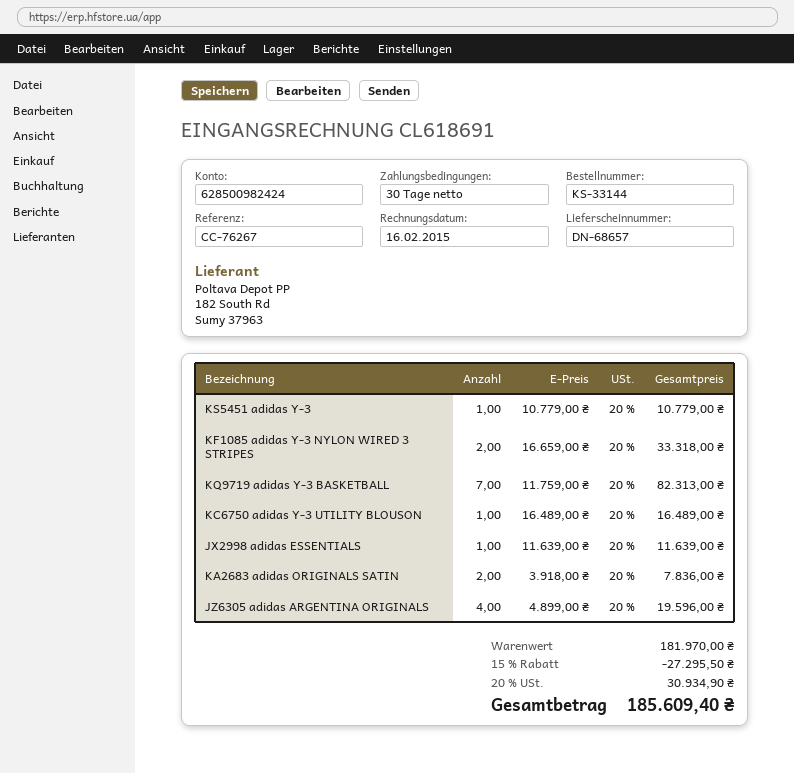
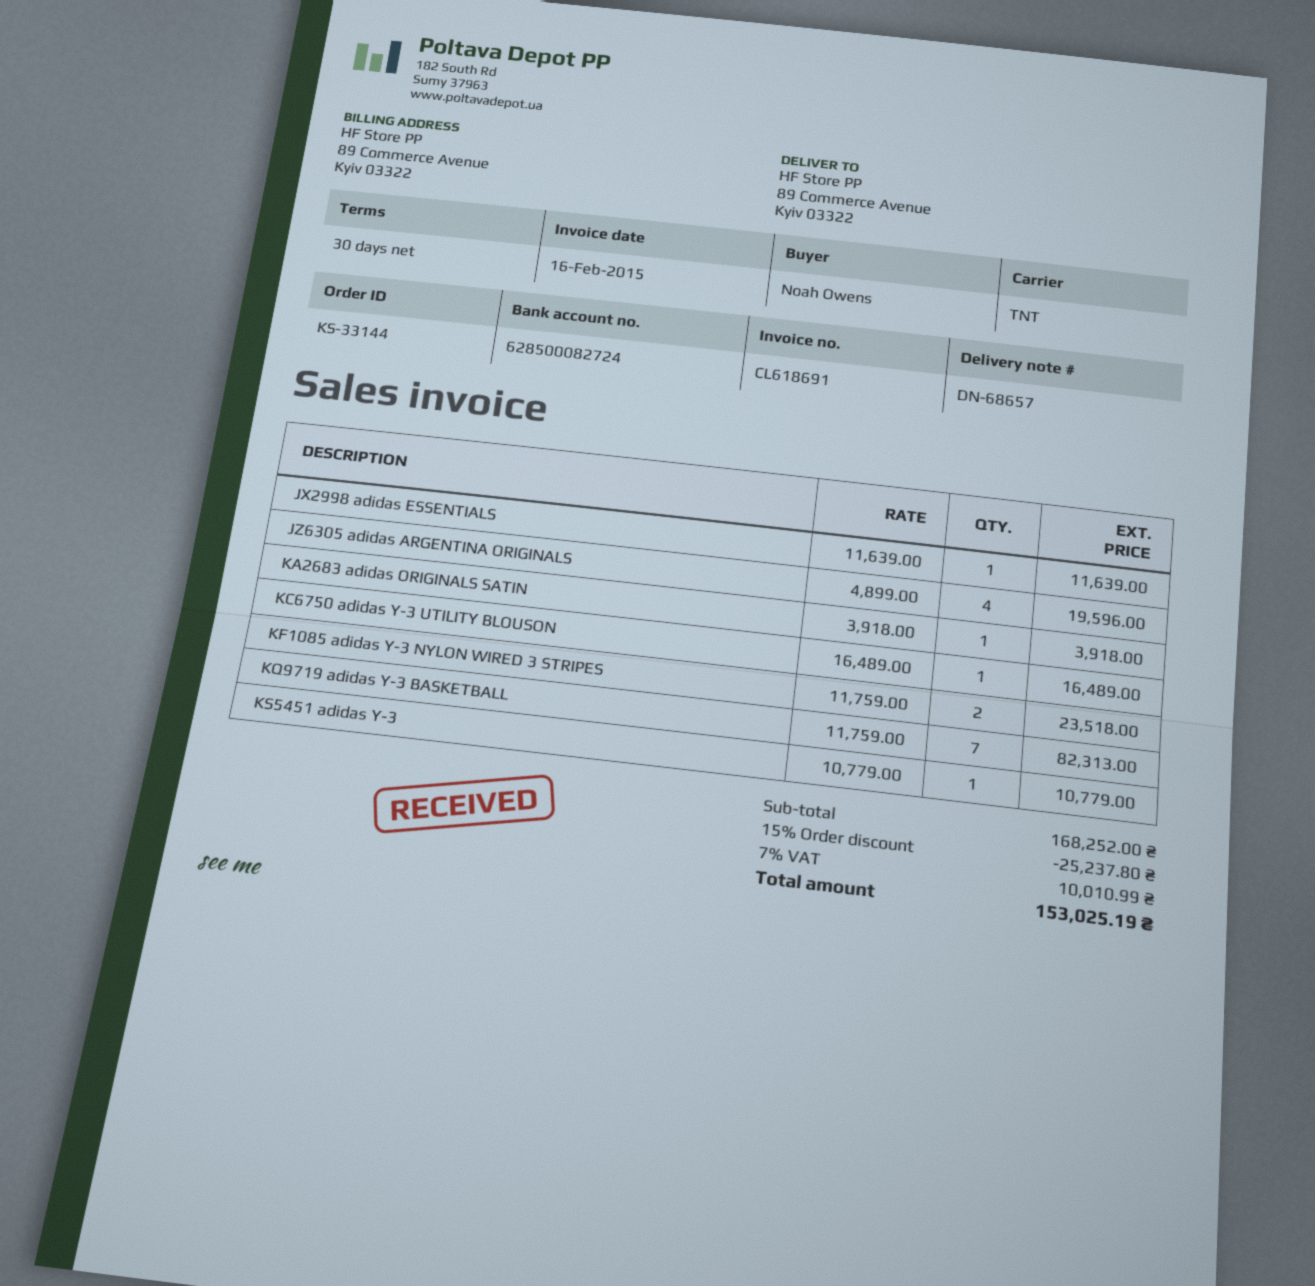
bank account: 628500982424 -> 628500082724
KF1085 adidas Y-3 NYLON WIRED 3 STRIPES: 2 x 16659.00 = 33318.00 -> 2 x 11759.00 = 23518.00
KA2683 adidas ORIGINALS SATIN: 2 x 3918.00 = 7836.00 -> 1 x 3918.00 = 3918.00
subtotal: 181970.00 -> 168252.00
discount: 15% = 27295.50 -> 15% = 25237.80
tax: 20% = 30934.90 -> 7% = 10010.99
total: 185609.40 -> 153025.19

